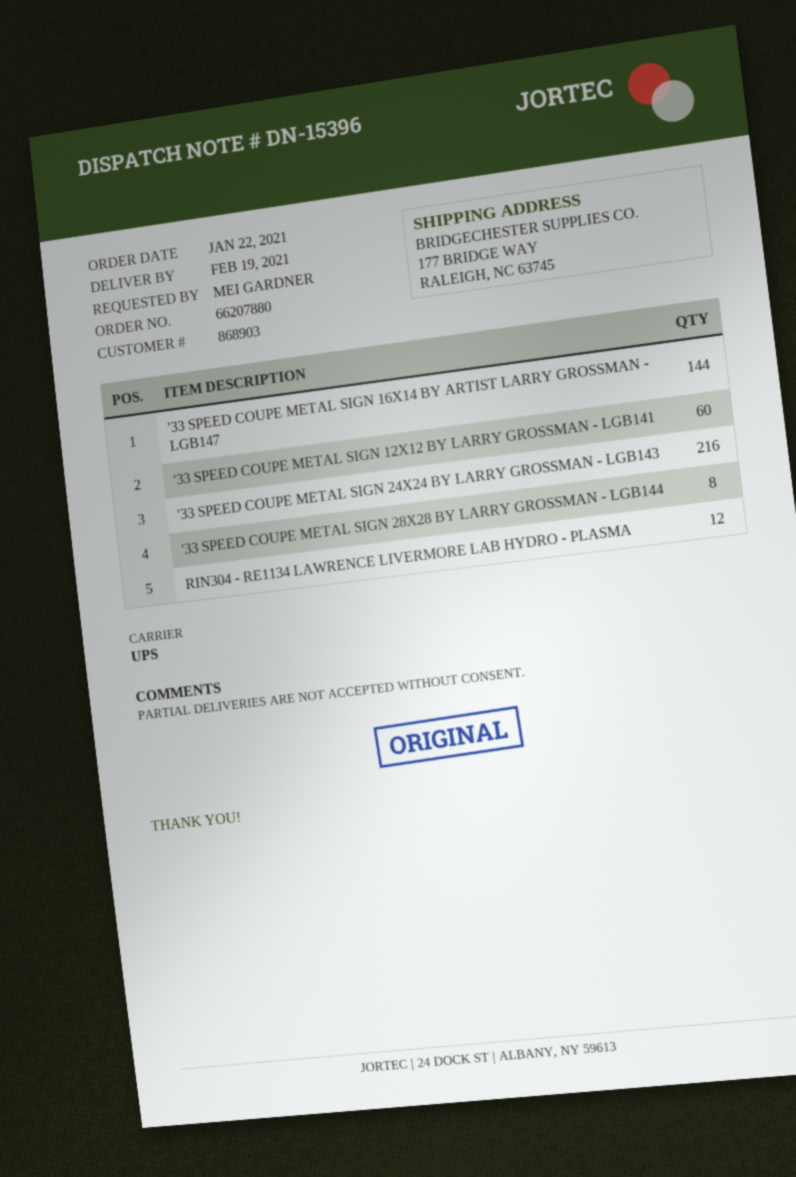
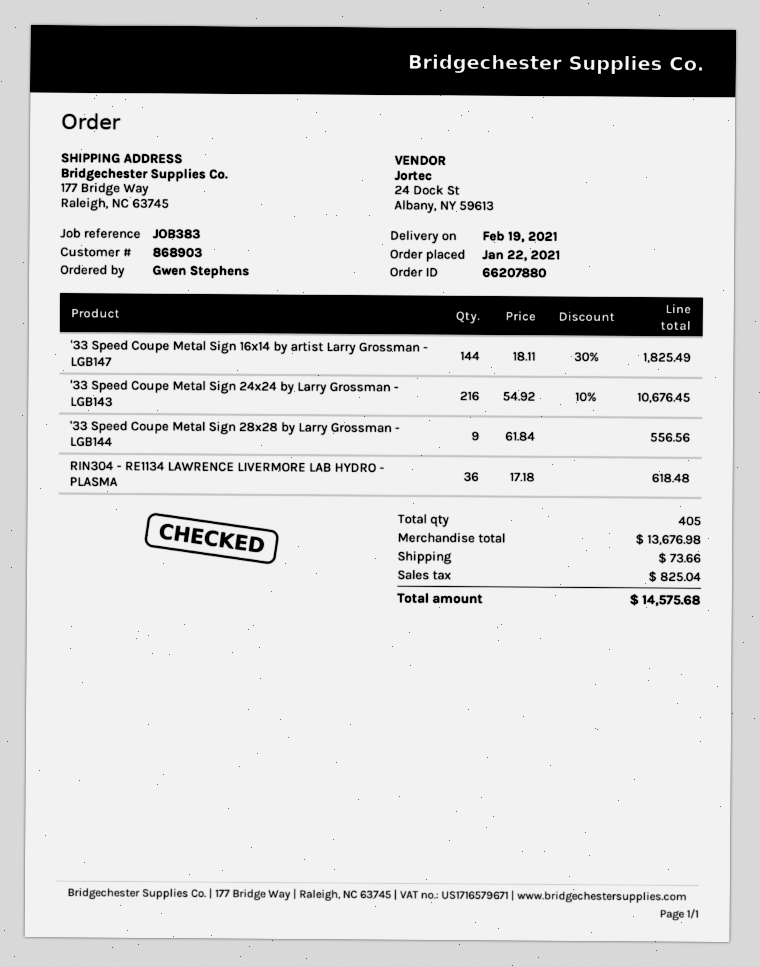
ordered by: MEI GARDNER -> Gwen Stephens
'33 SPEED COUPE METAL SIGN 12X12 BY LARRY GROSSMAN - LGB141: 60 -> none
'33 SPEED COUPE METAL SIGN 28X28 BY LARRY GROSSMAN - LGB144: 8 -> 9
RIN304 - RE1134 LAWRENCE LIVERMORE LAB HYDRO - PLASMA: 12 -> 36

